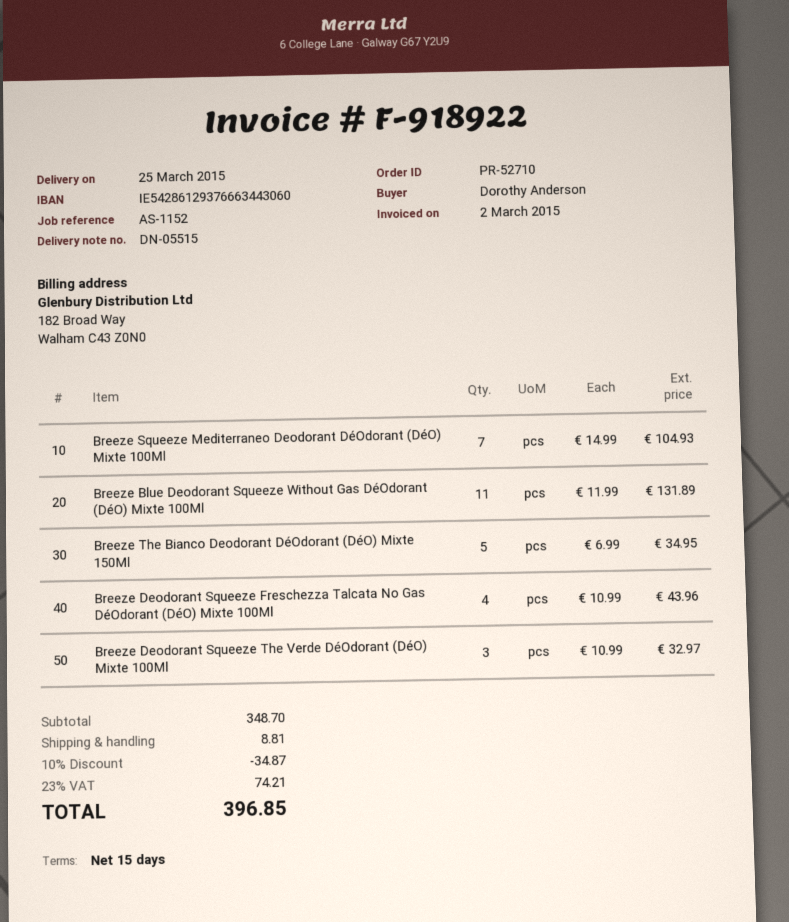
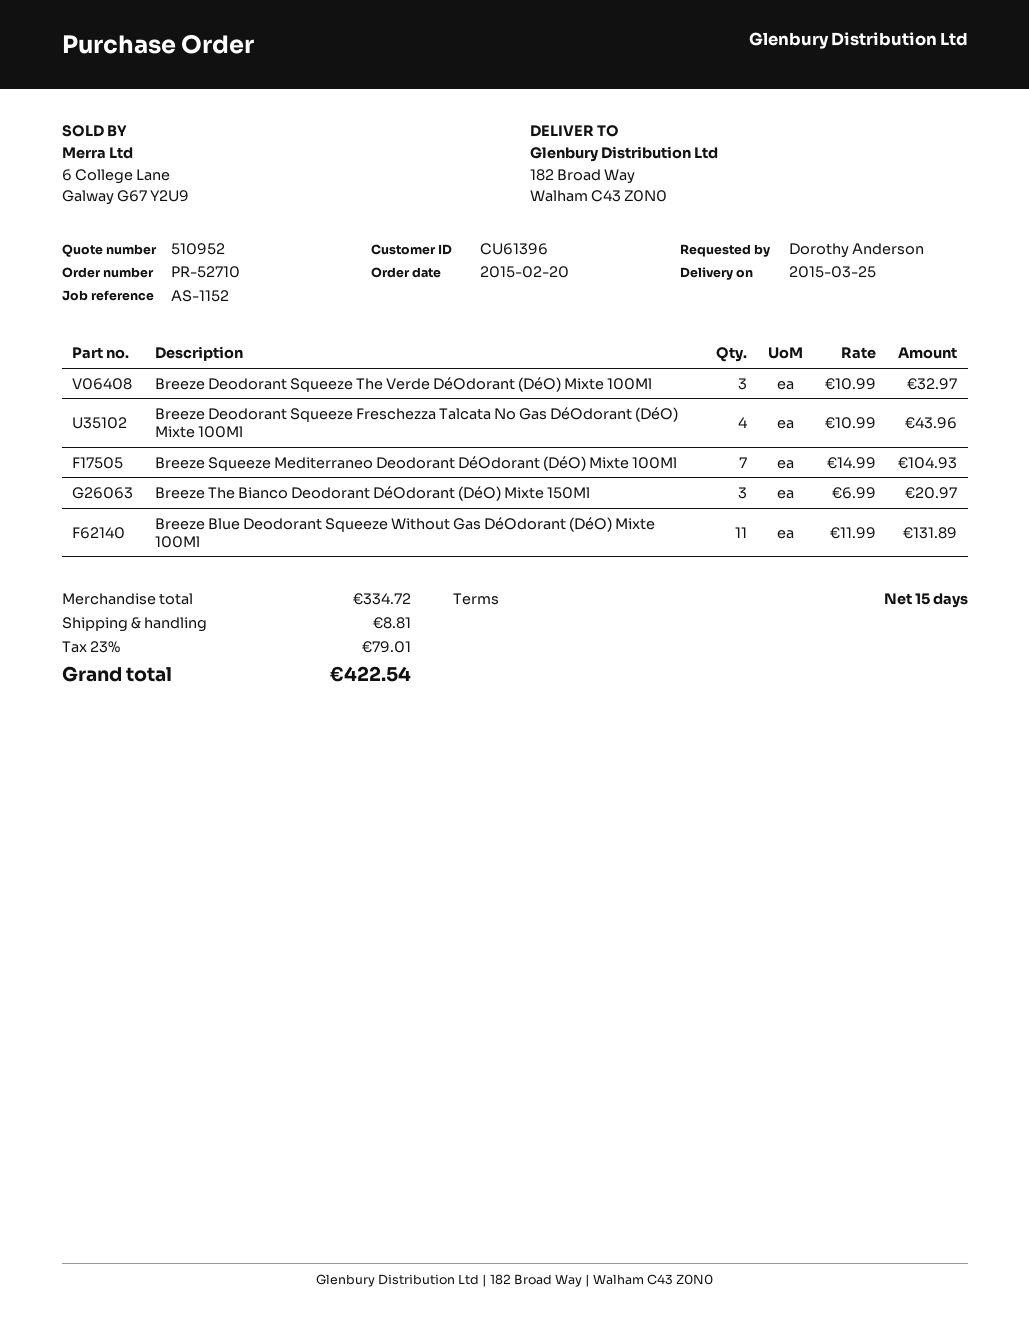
Breeze The Bianco Deodorant DéOdorant (DéO) Mixte 150Ml: 5 x 6.99 = 34.95 -> 3 x 6.99 = 20.97
subtotal: 348.70 -> 334.72
discount: 10% = 34.87 -> none
tax: 23% = 74.21 -> 23% = 79.01
total: 396.85 -> 422.54

